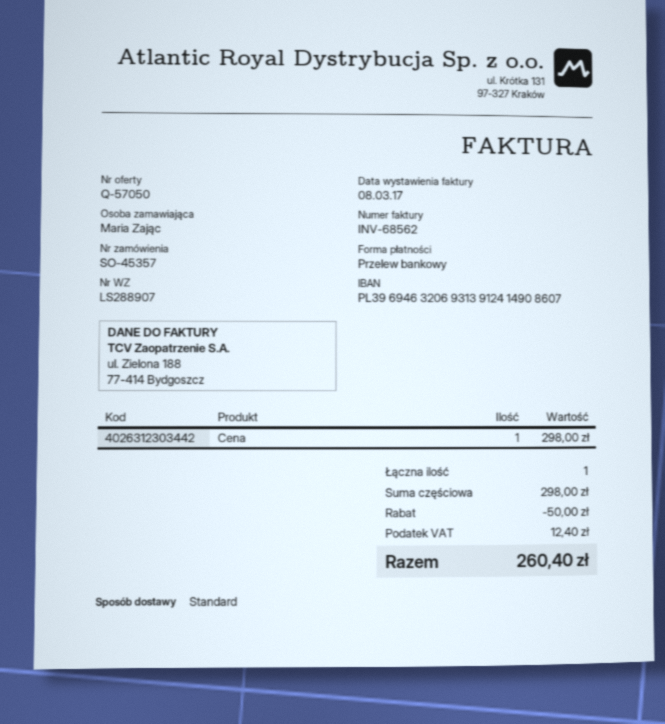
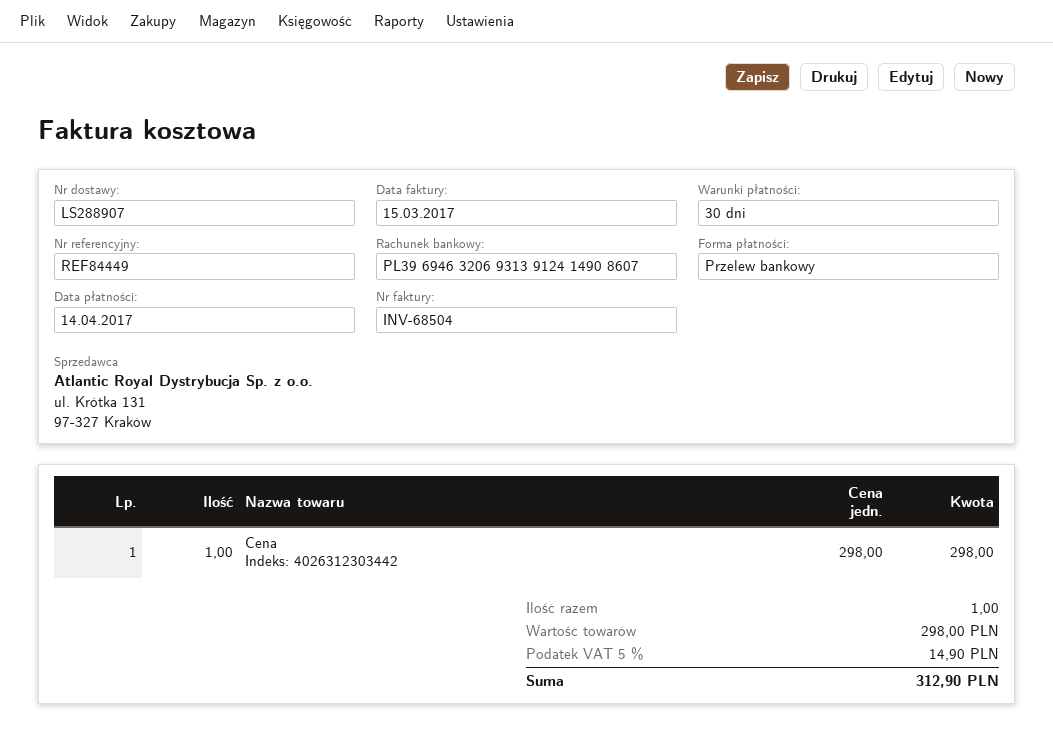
invoice number: INV-68562 -> INV-68504
invoice date: 2017-03-08 -> 2017-03-15
discount: 50.00 -> none
tax: 12.40 -> 14.90
total: 260.40 -> 312.90

